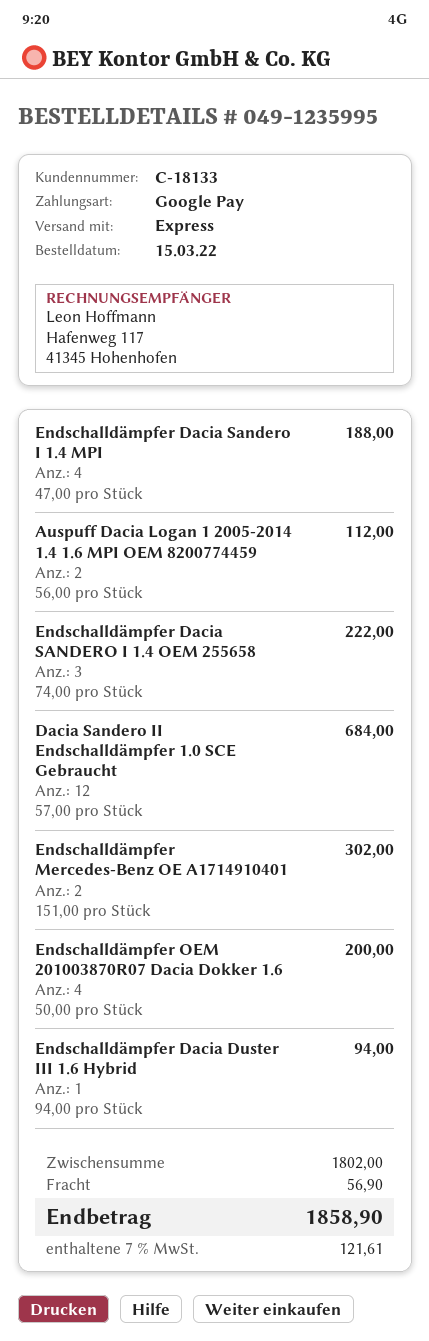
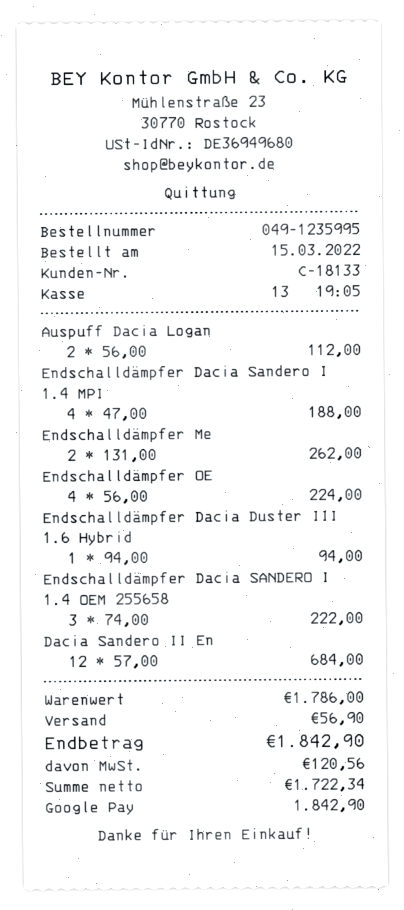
Endschalldämpfer Mercedes-Benz OE A1714910401: 2 x 151.00 = 302.00 -> 2 x 131.00 = 262.00
Endschalldämpfer OEM 201003870R07 Dacia Dokker 1.6: 4 x 50.00 = 200.00 -> 4 x 56.00 = 224.00
subtotal: 1802.00 -> 1786.00
tax: 121.61 -> 120.56
total: 1858.90 -> 1842.90

